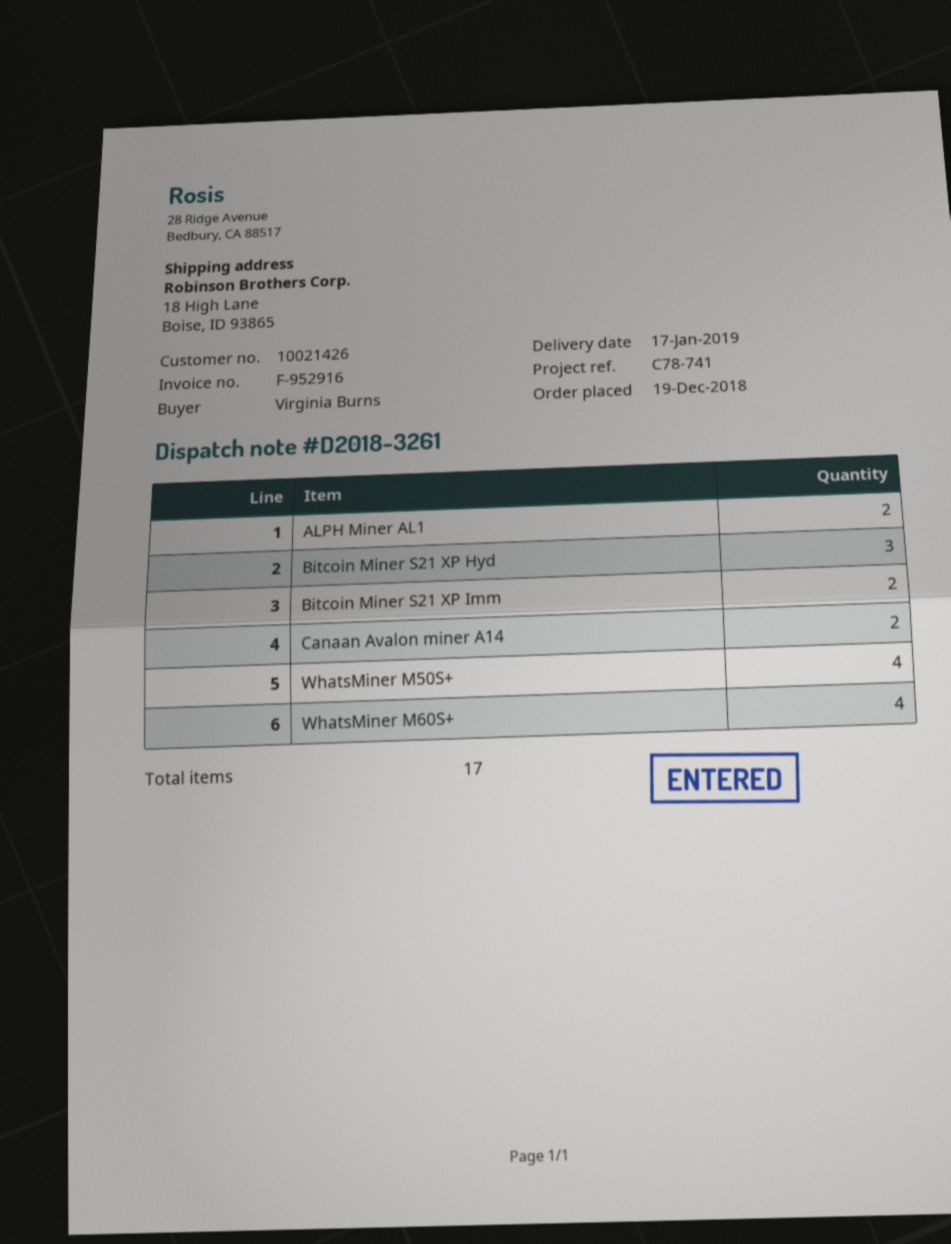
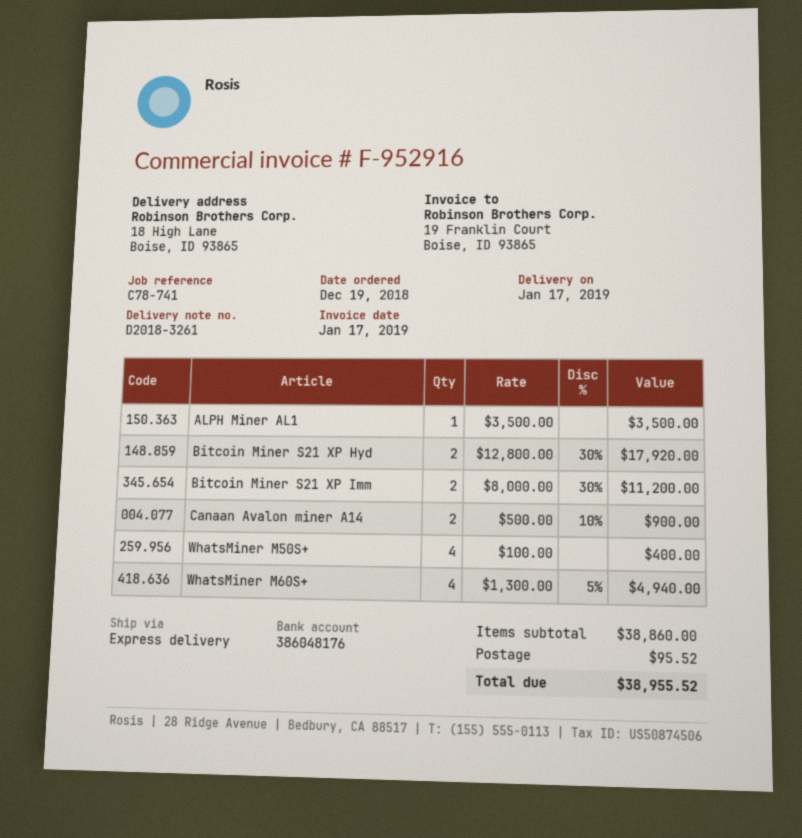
ALPH Miner AL1: 2 -> 1
Bitcoin Miner S21 XP Hyd: 3 -> 2

